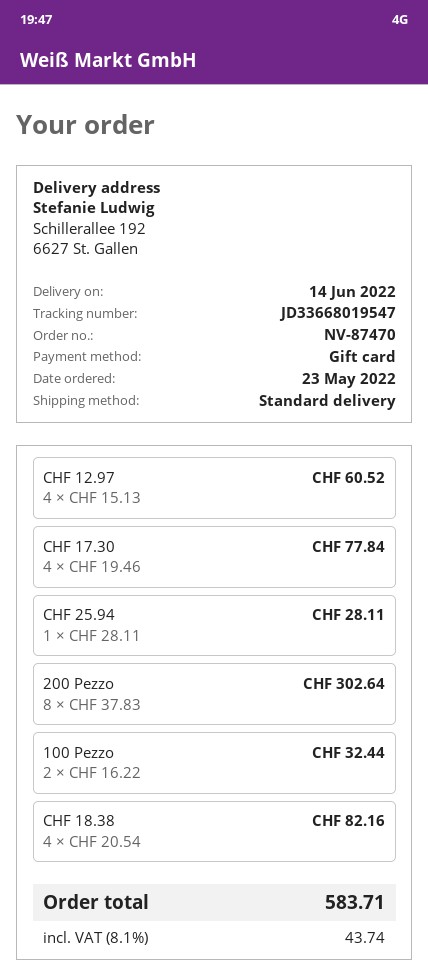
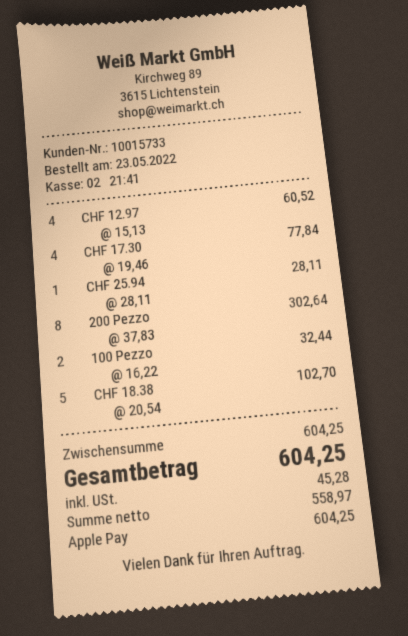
payment method: gift card -> Apple Pay
CHF 18.38: 4 x 20.54 = 82.16 -> 5 x 20.54 = 102.70
tax: 43.74 -> 45.28
total: 583.71 -> 604.25

